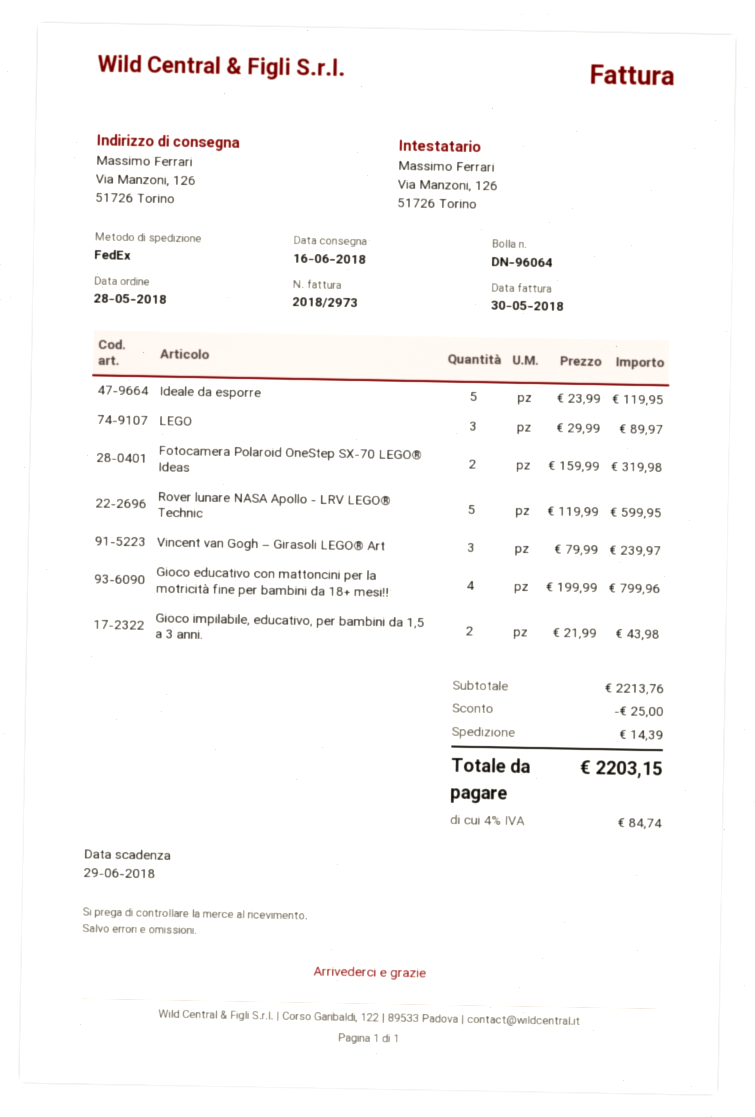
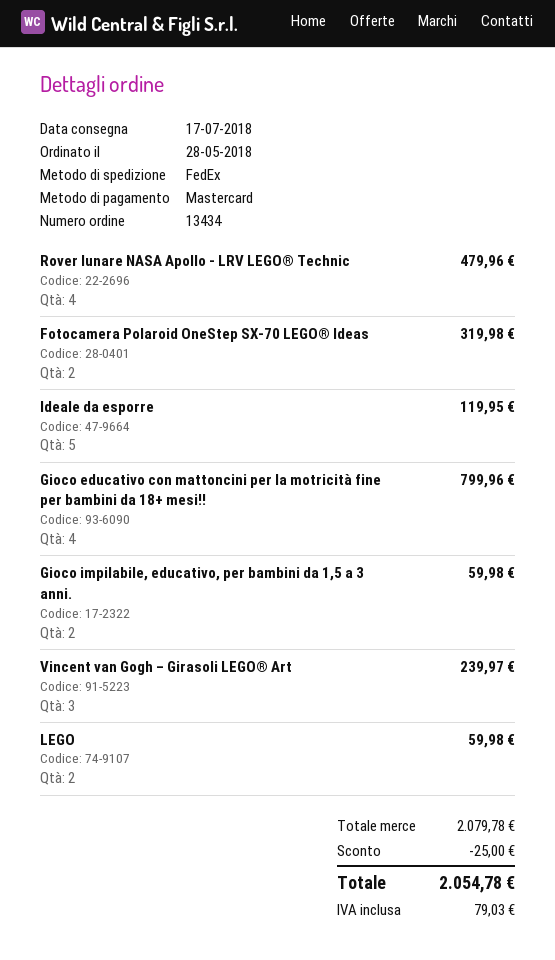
delivery date: 2018-06-16 -> 2018-07-17
LEGO: 3 for 89.97 -> 2 for 59.98
Rover lunare NASA Apollo - LRV LEGO® Technic: 5 for 599.95 -> 4 for 479.96
Gioco impilabile, educativo, per bambini da 1,5 a 3 anni.: 2 for 43.98 -> 2 for 59.98
subtotal: 2213.76 -> 2079.78
shipping: 14.39 -> none
tax: 84.74 -> 79.03
total: 2203.15 -> 2054.78

